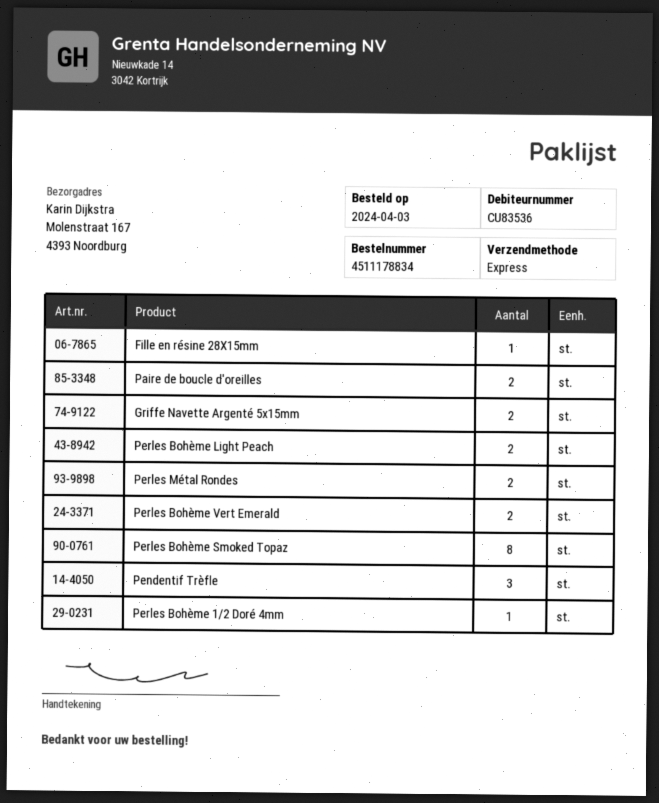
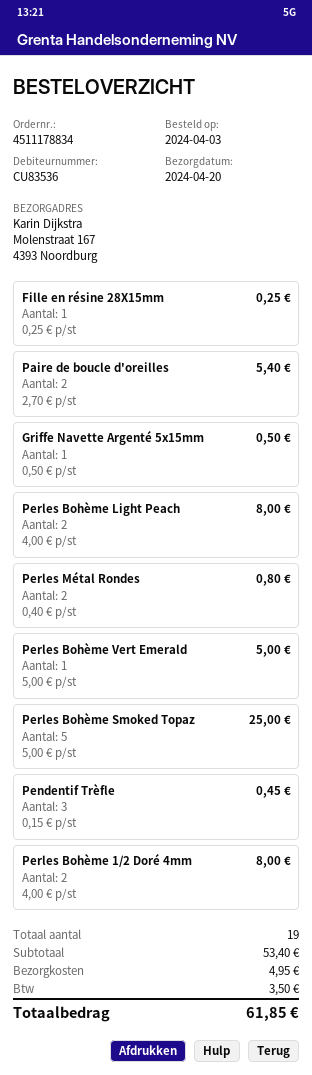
Griffe Navette Argenté 5x15mm: 2 -> 1
Perles Bohème Vert Emerald: 2 -> 1
Perles Bohème Smoked Topaz: 8 -> 5
Perles Bohème 1/2 Doré 4mm: 1 -> 2

